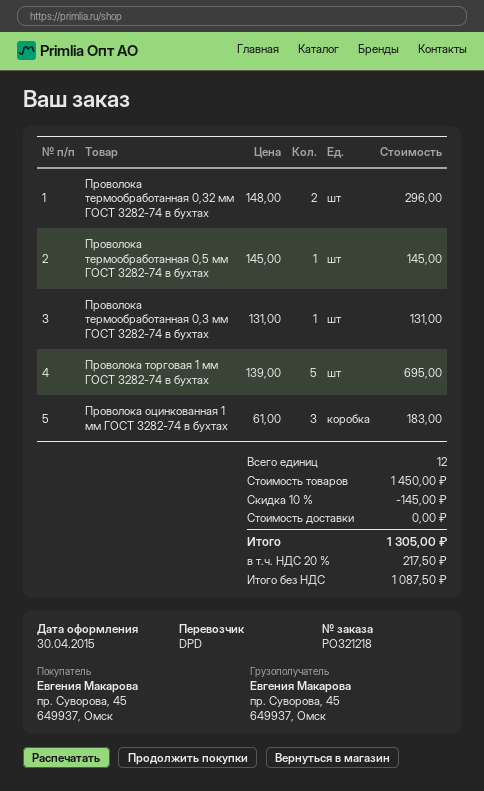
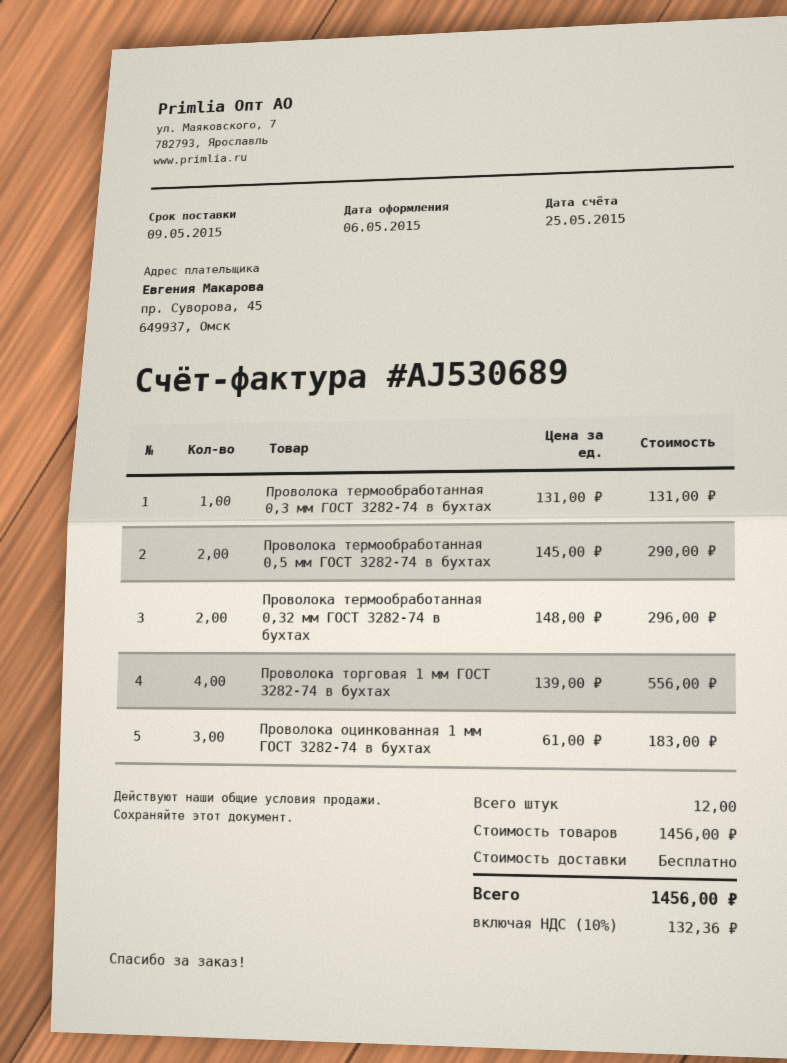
order date: 2015-04-30 -> 2015-05-06
Проволока термообработанная 0,5 мм ГОСТ 3282-74 в бухтах: 1 x 145.00 = 145.00 -> 2 x 145.00 = 290.00
Проволока торговая 1 мм ГОСТ 3282-74 в бухтах: 5 x 139.00 = 695.00 -> 4 x 139.00 = 556.00
subtotal: 1450.00 -> 1456.00
discount: 10% = 145.00 -> none
tax: 20% = 217.50 -> 10% = 132.36
total: 1305.00 -> 1456.00

